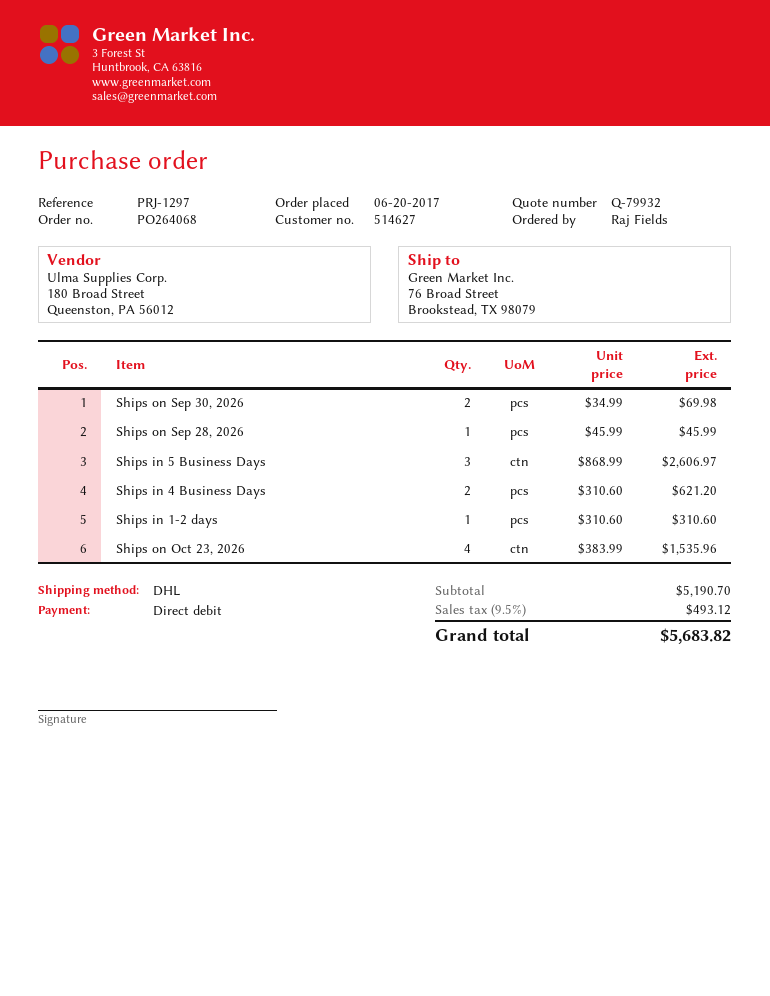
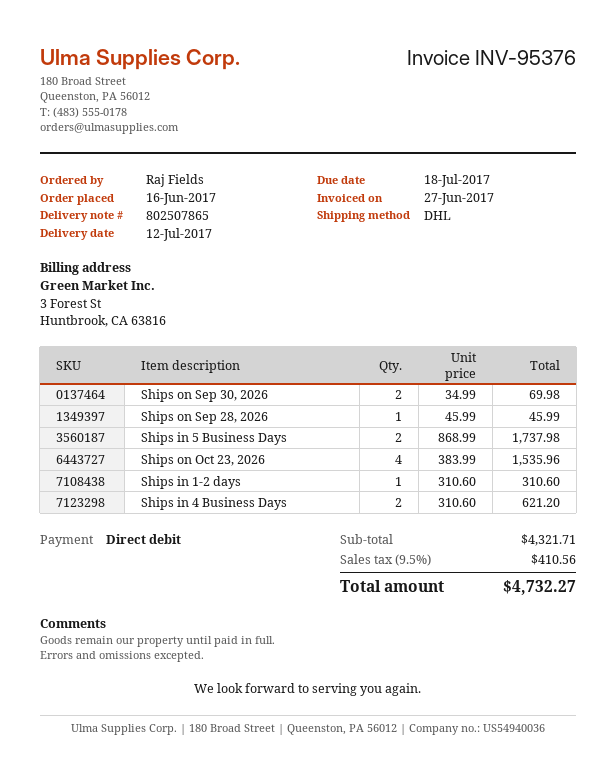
order date: 2017-06-20 -> 2017-06-16
Ships in 5 Business Days: 3 x 868.99 = 2606.97 -> 2 x 868.99 = 1737.98
subtotal: 5190.70 -> 4321.71
tax: 9.5% = 493.12 -> 9.5% = 410.56
total: 5683.82 -> 4732.27

